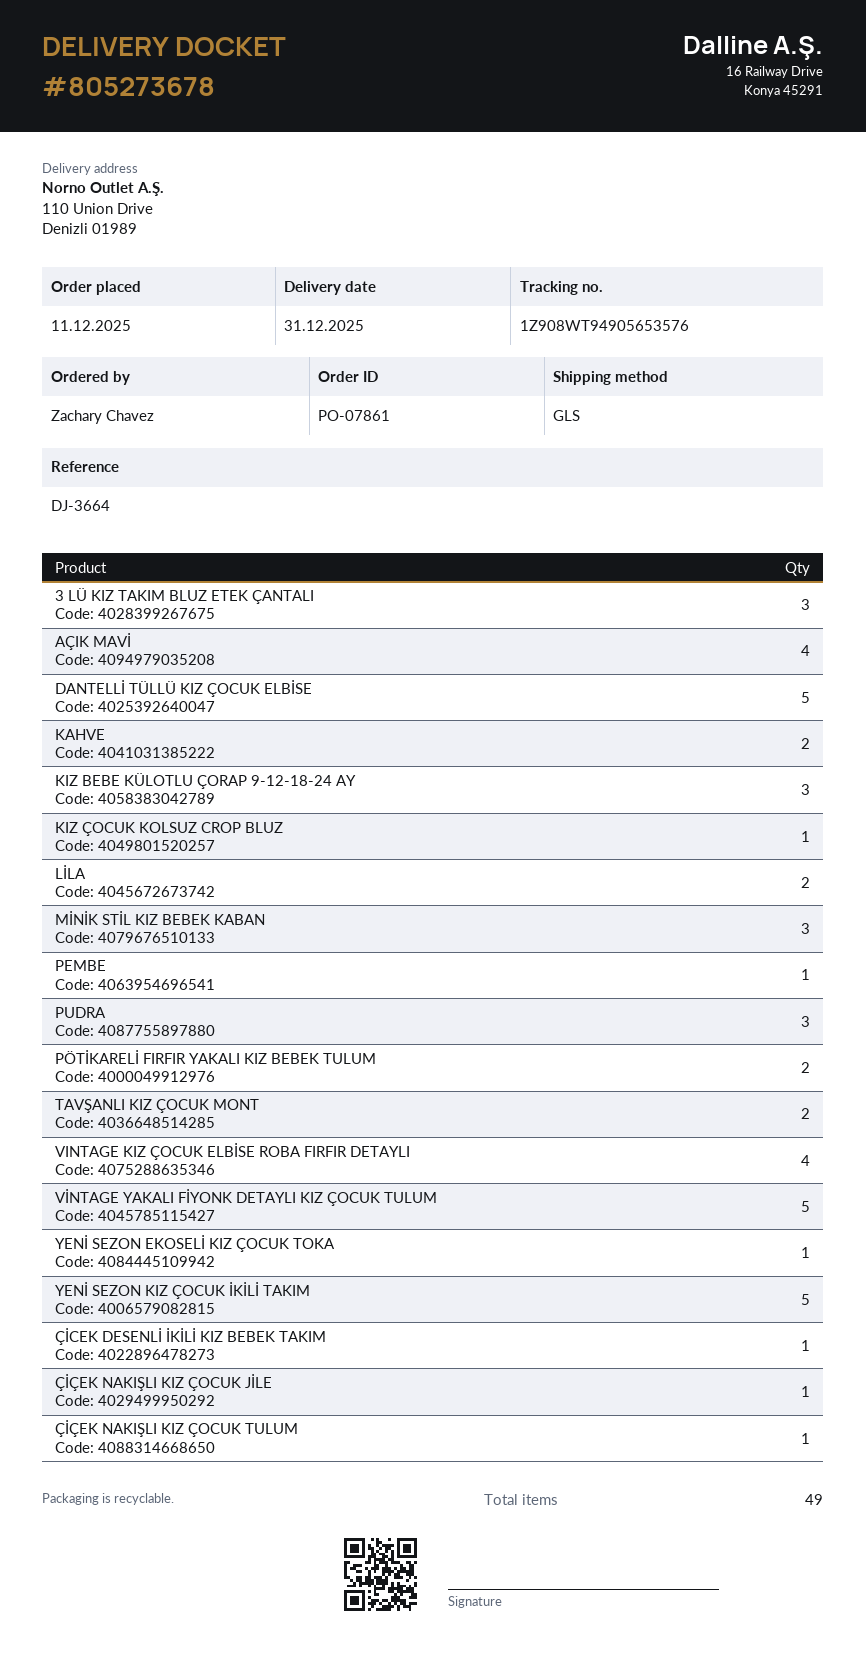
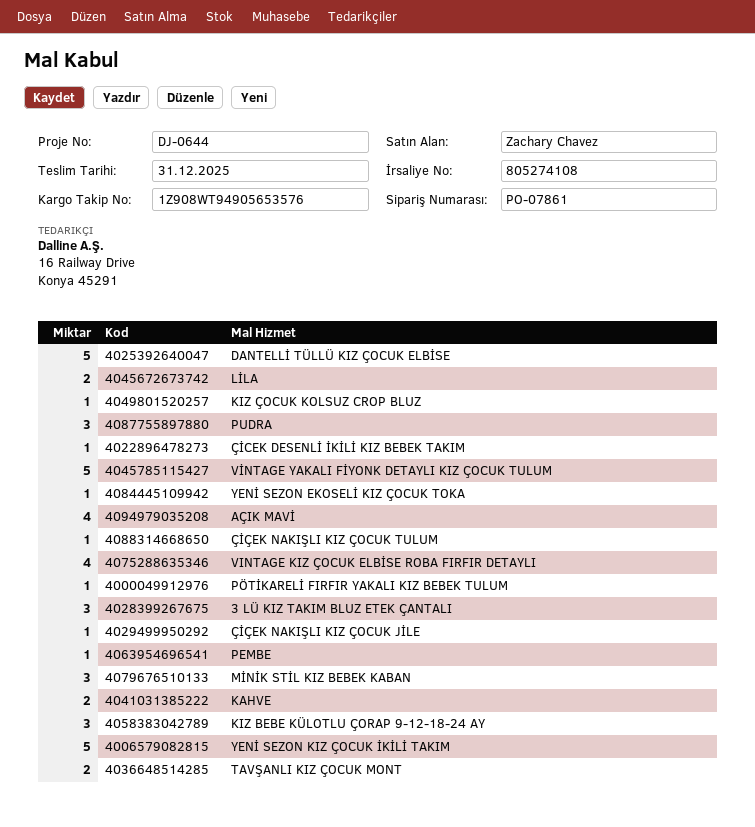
delivery note number: 805273678 -> 805274108
reference: DJ-3664 -> DJ-0644
PÖTİKARELİ FIRFIR YAKALI KIZ BEBEK TULUM: 2 -> 1

